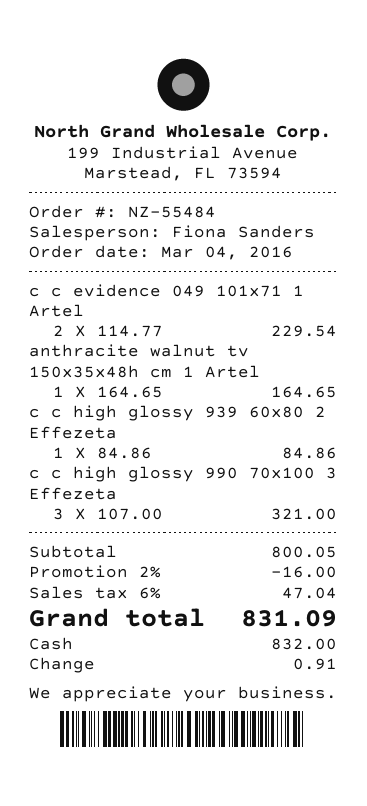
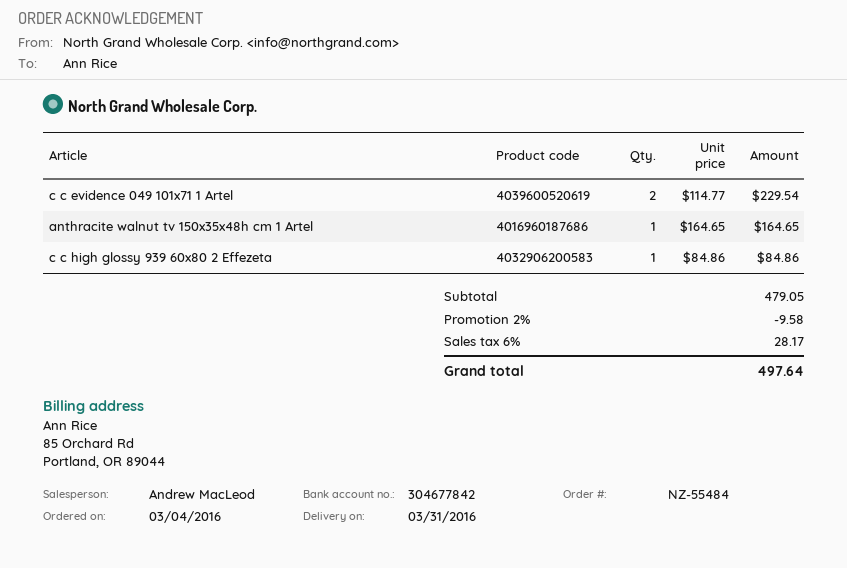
sales rep: Fiona Sanders -> Andrew MacLeod
c c high glossy 990 70x100 3 Effezeta: 3 x 107.00 = 321.00 -> none
subtotal: 800.05 -> 479.05
discount: 2% = 16.00 -> 2% = 9.58
tax: 6% = 47.04 -> 6% = 28.17
total: 831.09 -> 497.64

